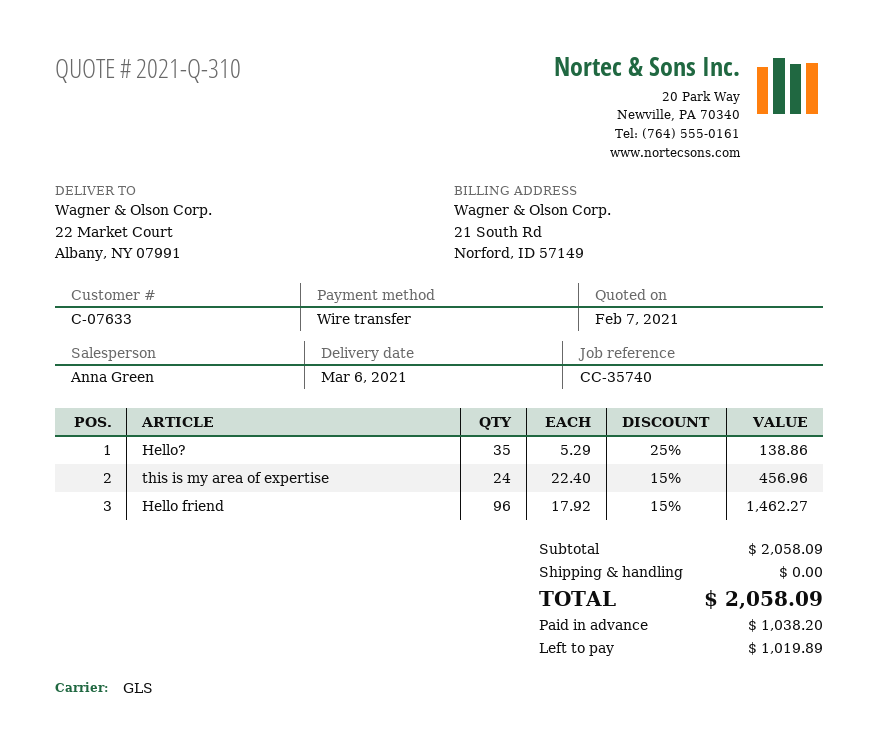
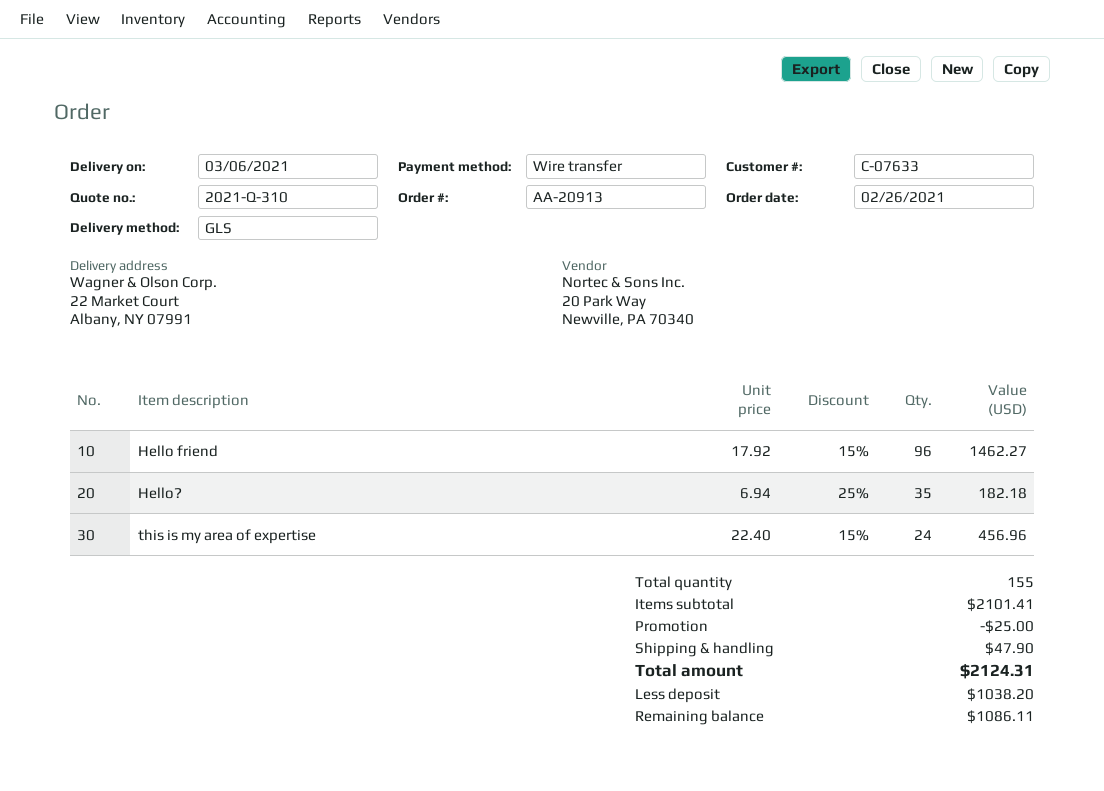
Hello?: 35 x 5.29 - 25% = 138.86 -> 35 x 6.94 - 25% = 182.18
subtotal: 2058.09 -> 2101.41
discount: none -> 25.00
shipping: 0.00 -> 47.90
total: 2058.09 -> 2124.31
balance: 1019.89 -> 1086.11

